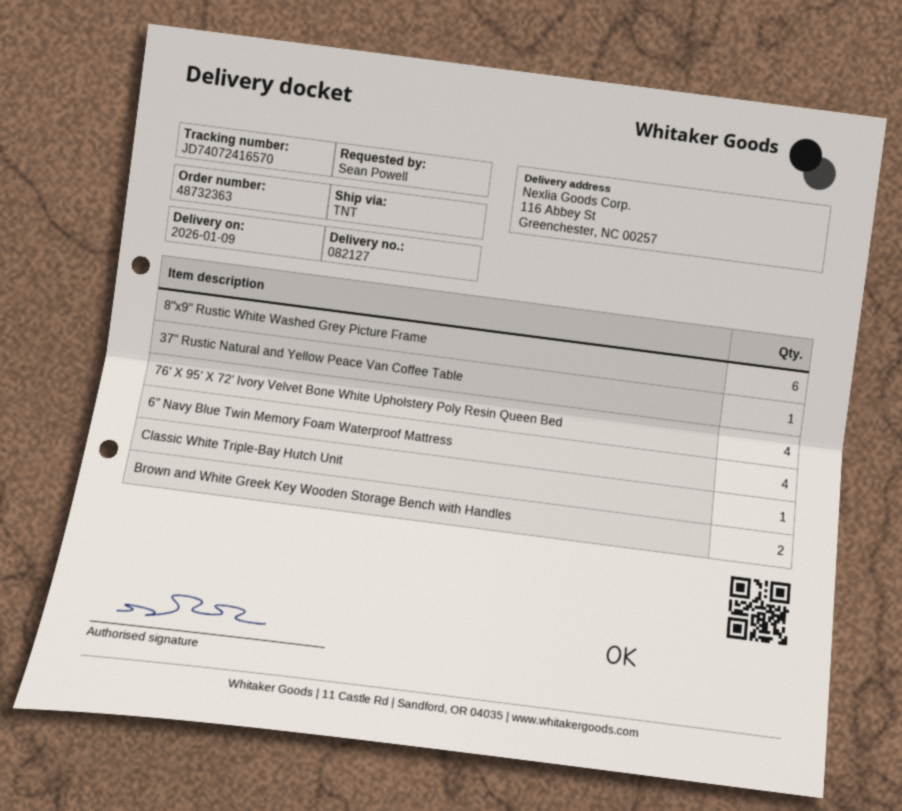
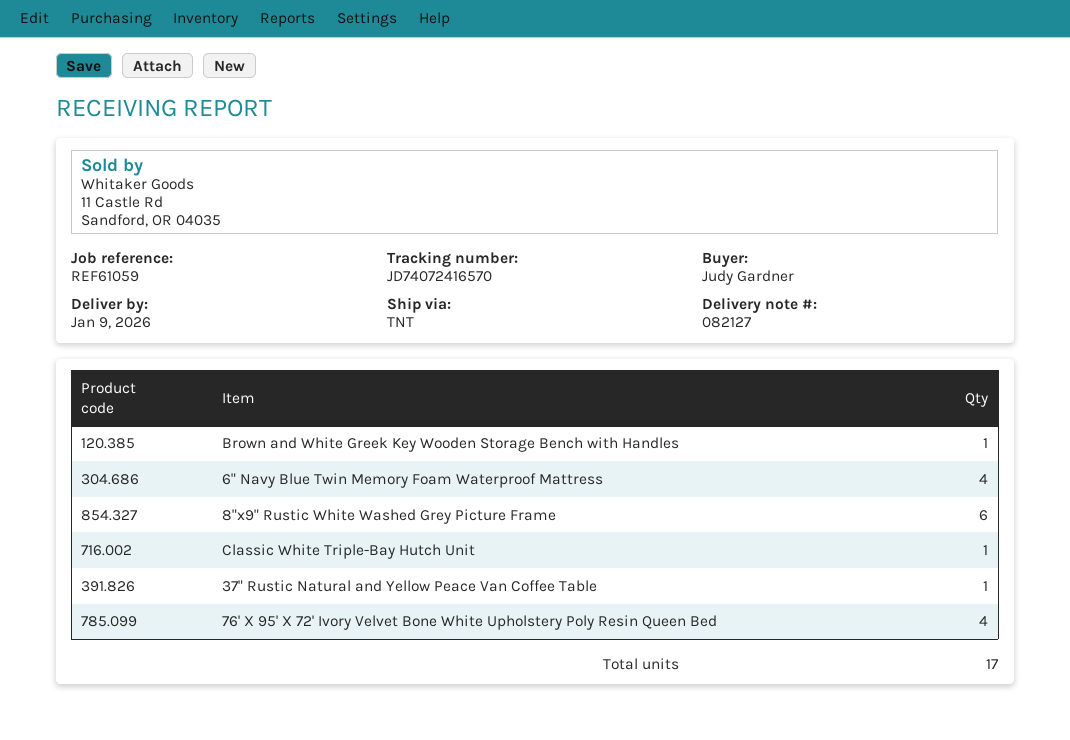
ordered by: Sean Powell -> Judy Gardner
Brown and White Greek Key Wooden Storage Bench with Handles: 2 -> 1

